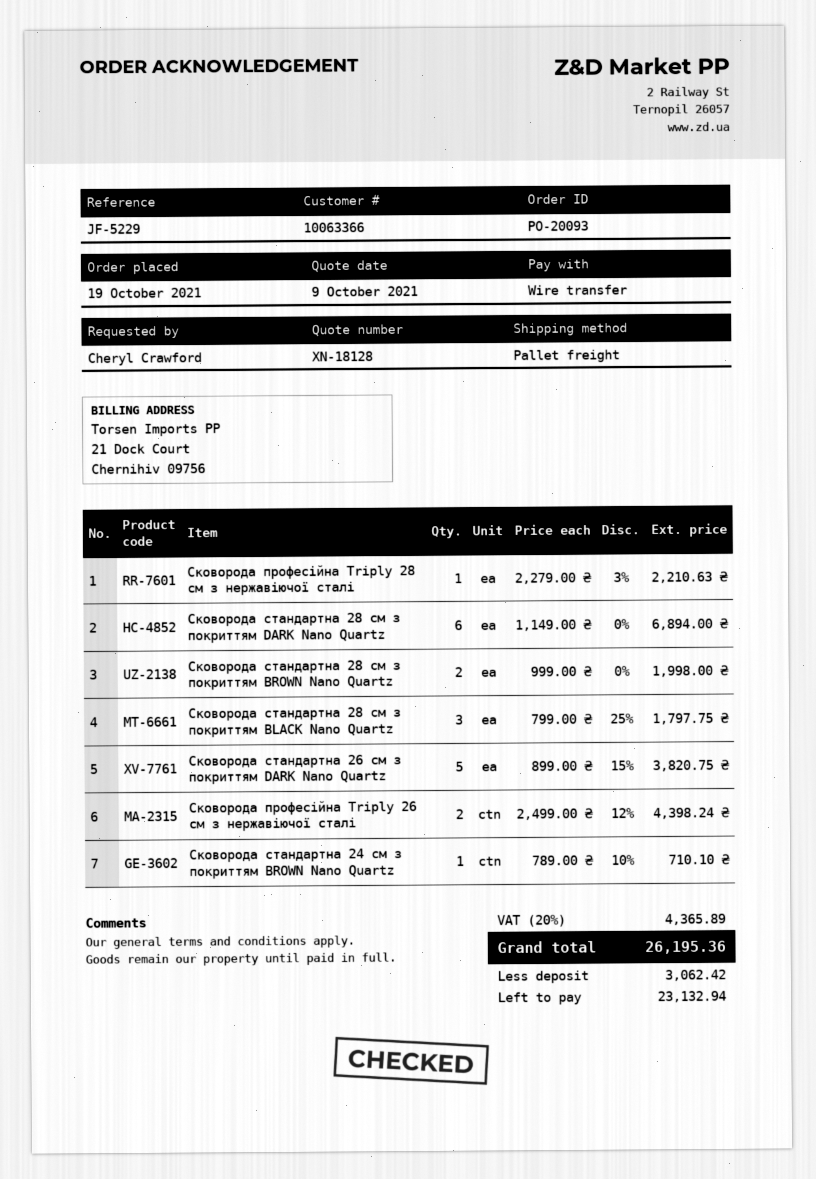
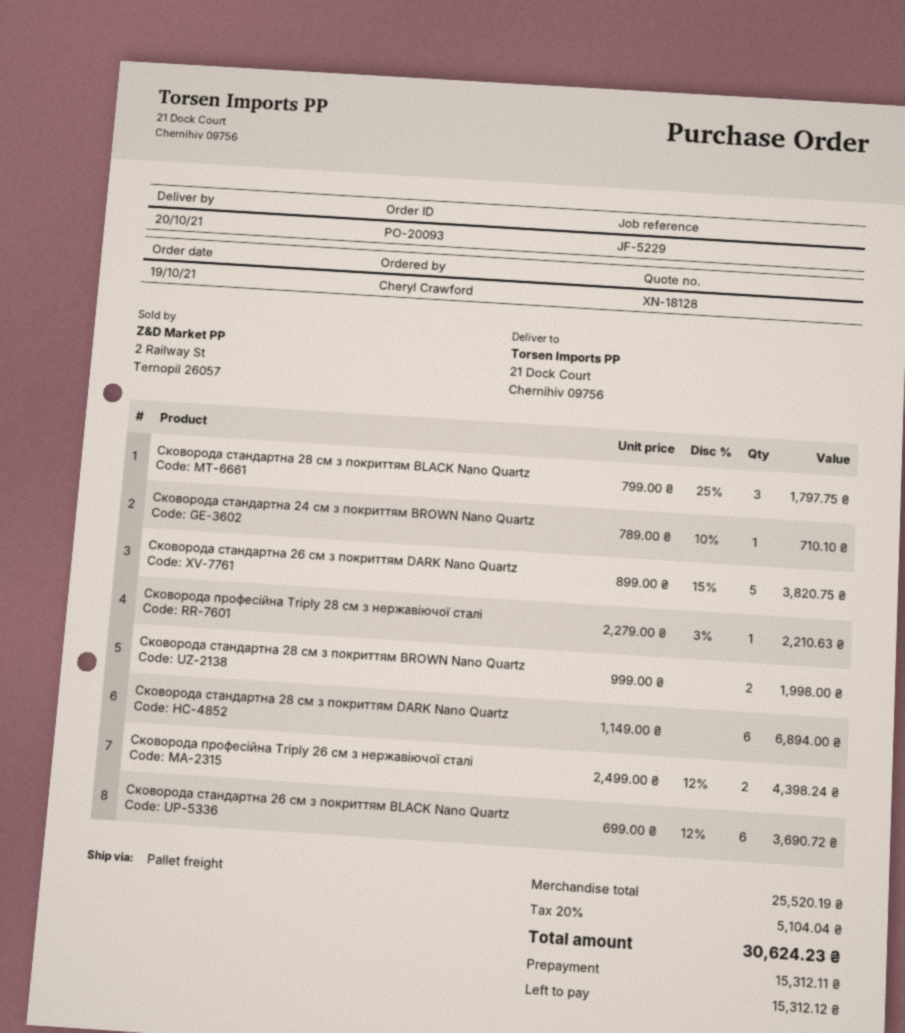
Сковорода стандартна 26 см з покриттям BLACK Nano Quartz: none -> 6 x 699.00 - 12% = 3690.72
tax: 20% = 4365.89 -> 20% = 5104.04
total: 26195.36 -> 30624.23
deposit: 3062.42 -> 15312.11
balance: 23132.94 -> 15312.12

